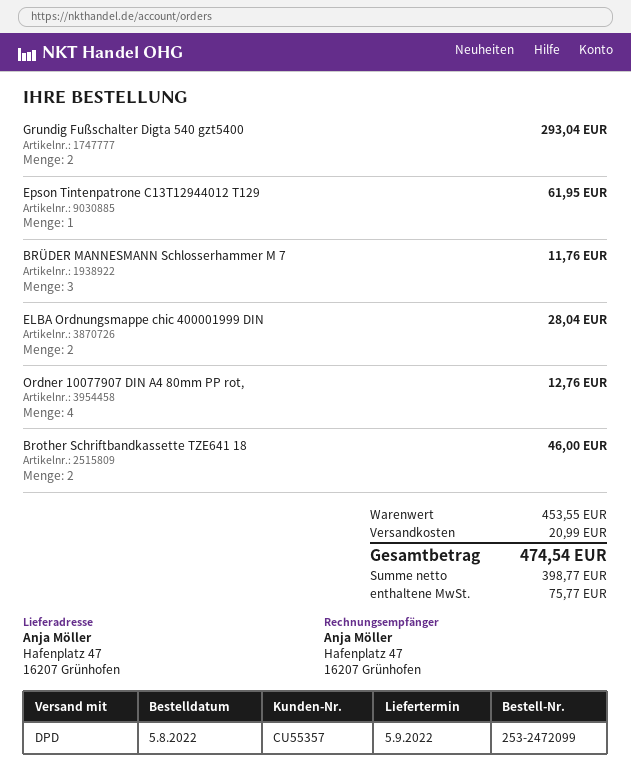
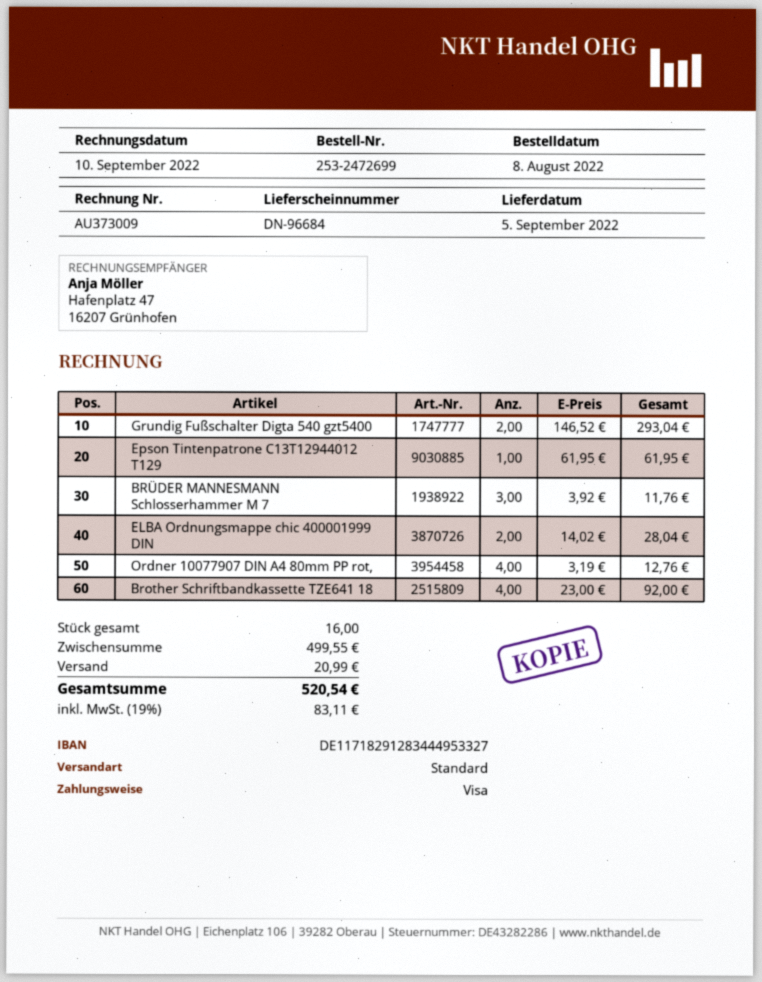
order number: 253-2472099 -> 253-2472699
order date: 2022-08-05 -> 2022-08-08
shipping method: DPD -> standard
Brother Schriftbandkassette TZE641 18: 2 for 46.00 -> 4 for 92.00
subtotal: 453.55 -> 499.55
tax: 75.77 -> 83.11
total: 474.54 -> 520.54

